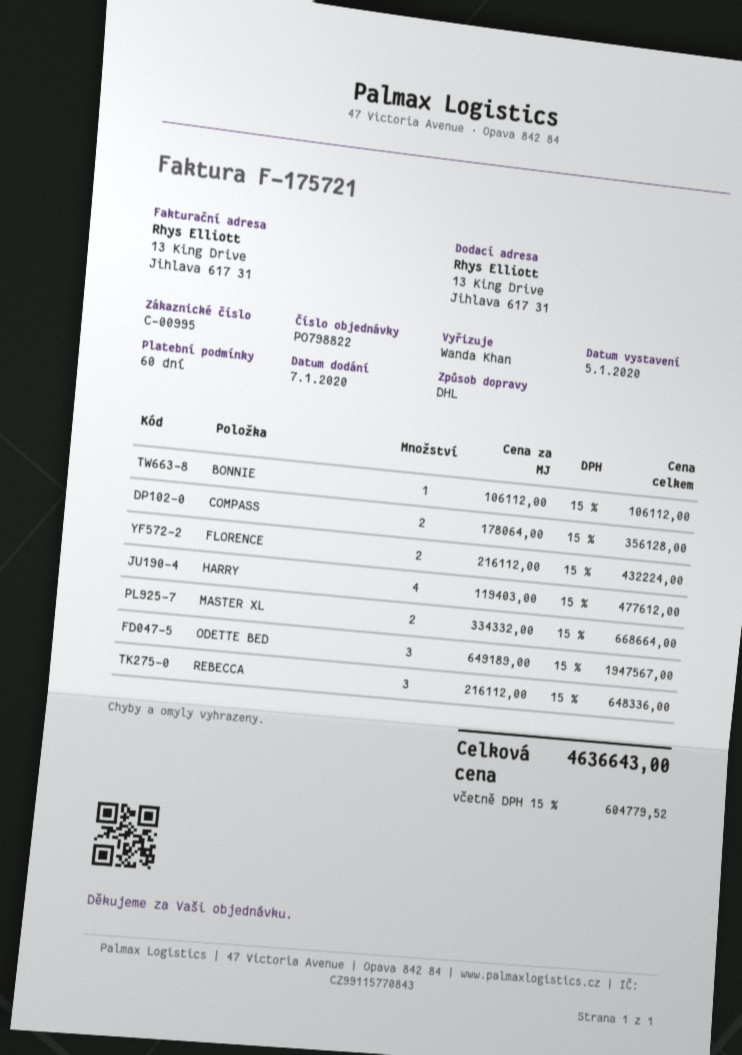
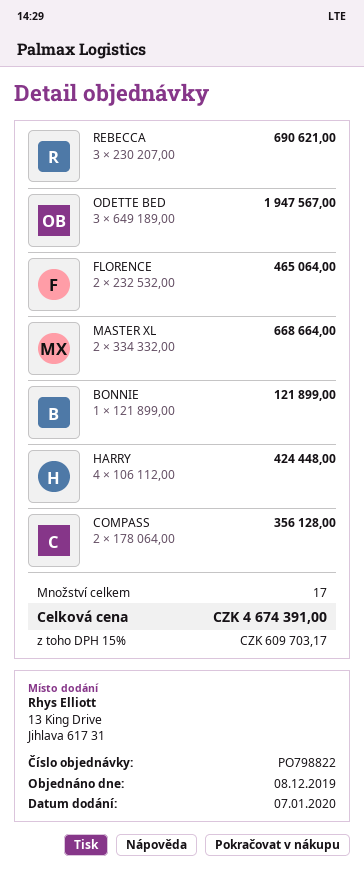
BONNIE: 1 x 106112.00 = 106112.00 -> 1 x 121899.00 = 121899.00
FLORENCE: 2 x 216112.00 = 432224.00 -> 2 x 232532.00 = 465064.00
HARRY: 4 x 119403.00 = 477612.00 -> 4 x 106112.00 = 424448.00
REBECCA: 3 x 216112.00 = 648336.00 -> 3 x 230207.00 = 690621.00
tax: 15% = 604779.52 -> 15% = 609703.17
total: 4636643.00 -> 4674391.00

